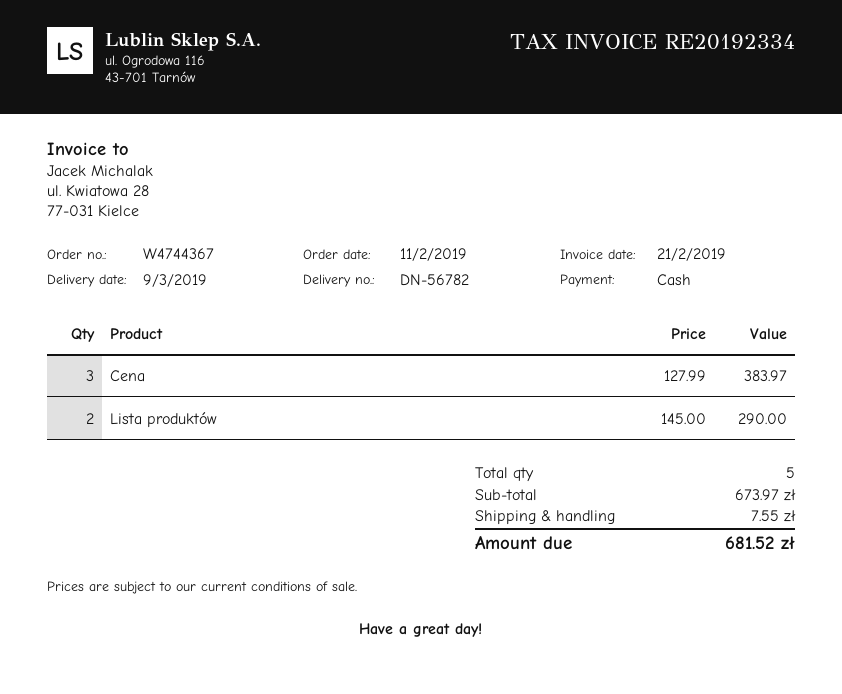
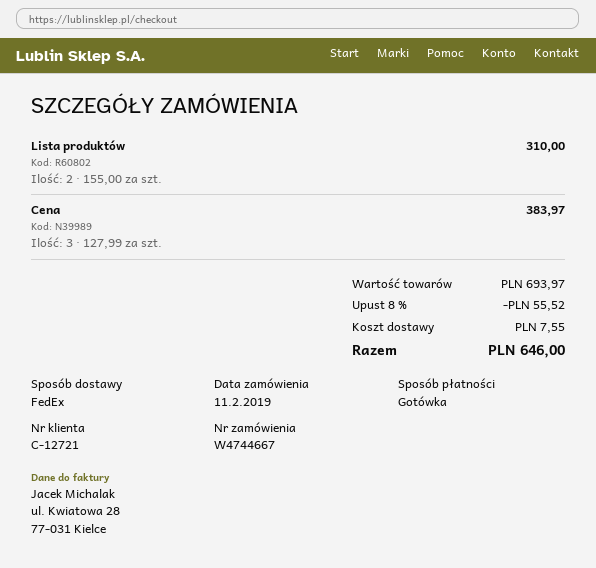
order number: W4744367 -> W4744667
Lista produktów: 2 x 145.00 = 290.00 -> 2 x 155.00 = 310.00
subtotal: 673.97 -> 693.97
discount: none -> 8% = 55.52
total: 681.52 -> 646.00

